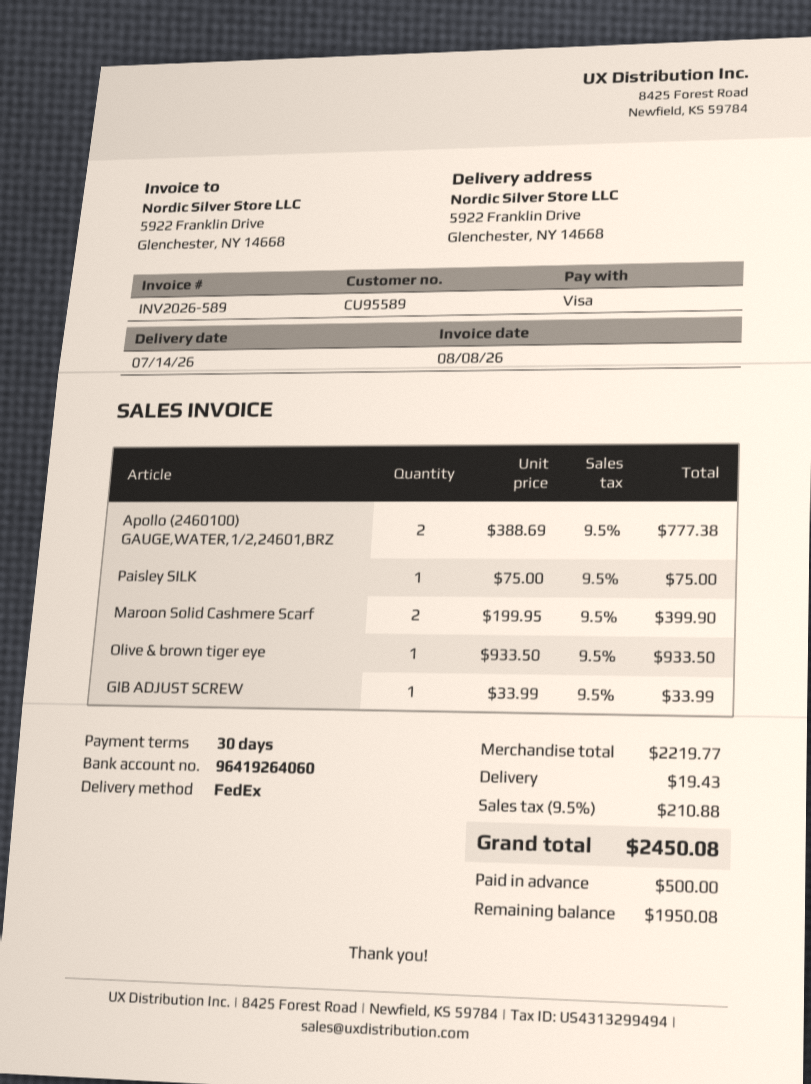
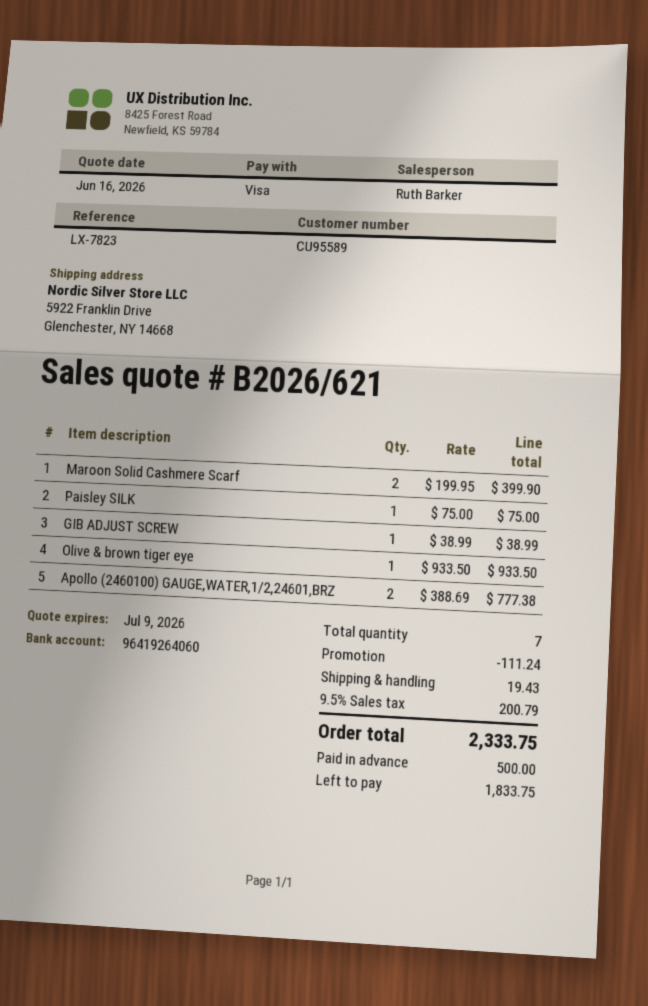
GIB ADJUST SCREW: 1 x 33.99 = 33.99 -> 1 x 38.99 = 38.99
discount: none -> 111.24
tax: 9.5% = 210.88 -> 9.5% = 200.79
total: 2450.08 -> 2333.75
balance: 1950.08 -> 1833.75

